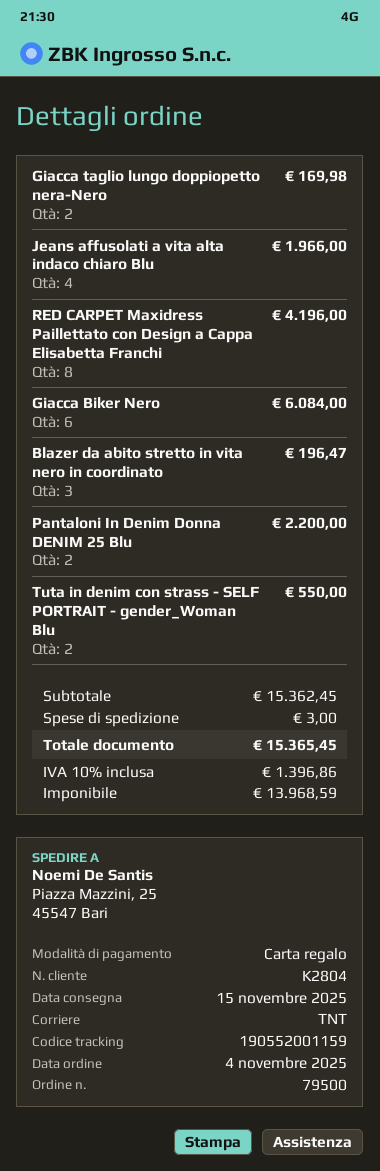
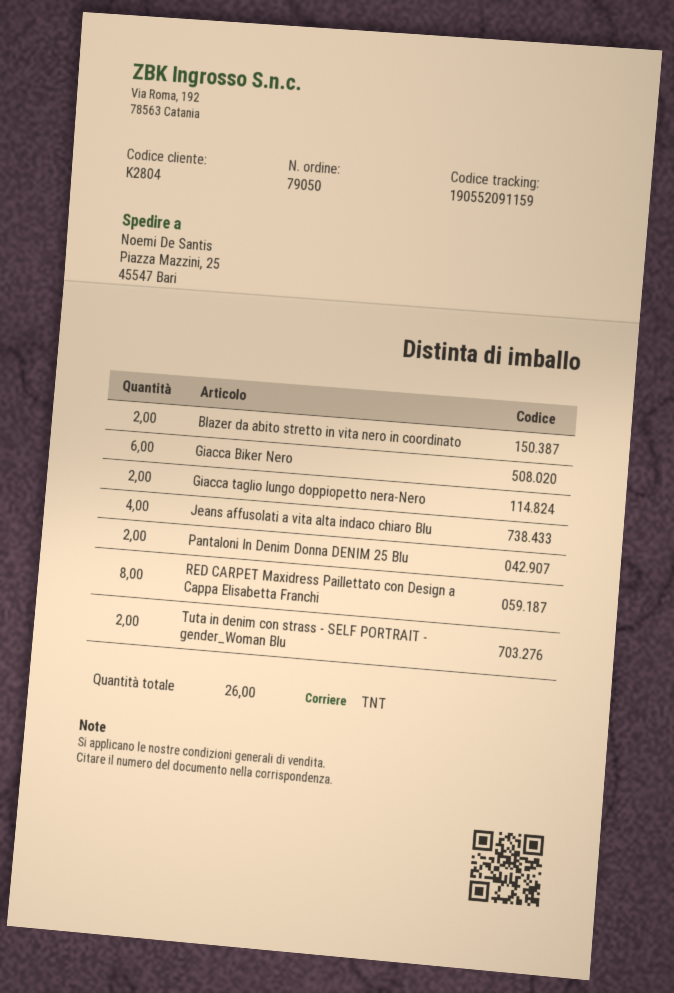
order number: 79500 -> 79050
tracking number: 190552001159 -> 190552091159
Blazer da abito stretto in vita nero in coordinato: 3 -> 2

